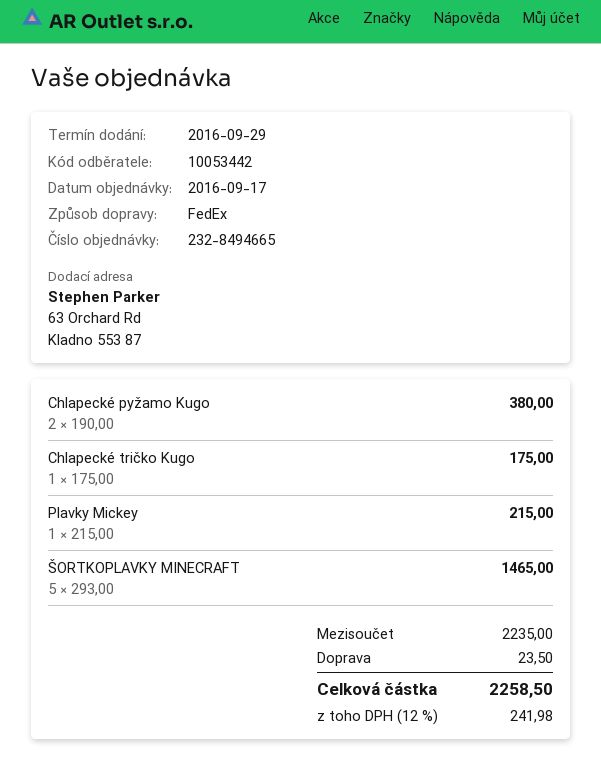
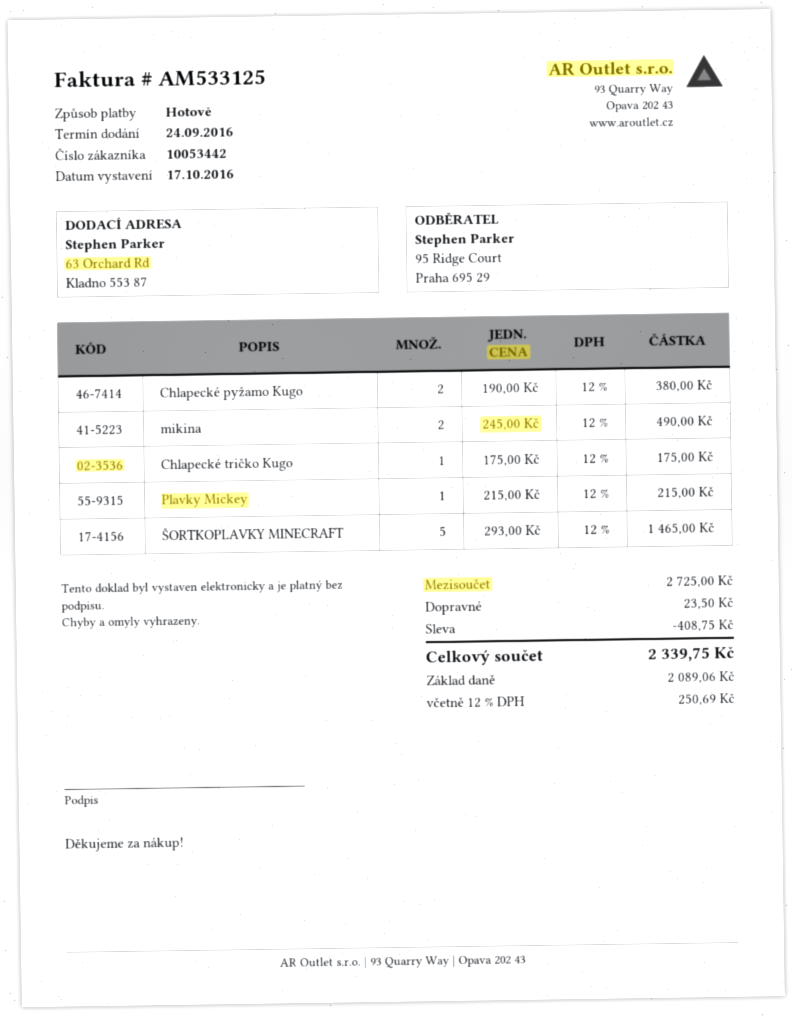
delivery date: 2016-09-29 -> 2016-09-24
mikina: none -> 2 x 245.00 = 490.00
subtotal: 2235.00 -> 2725.00
discount: none -> 408.75
tax: 12% = 241.98 -> 12% = 250.69
total: 2258.50 -> 2339.75

